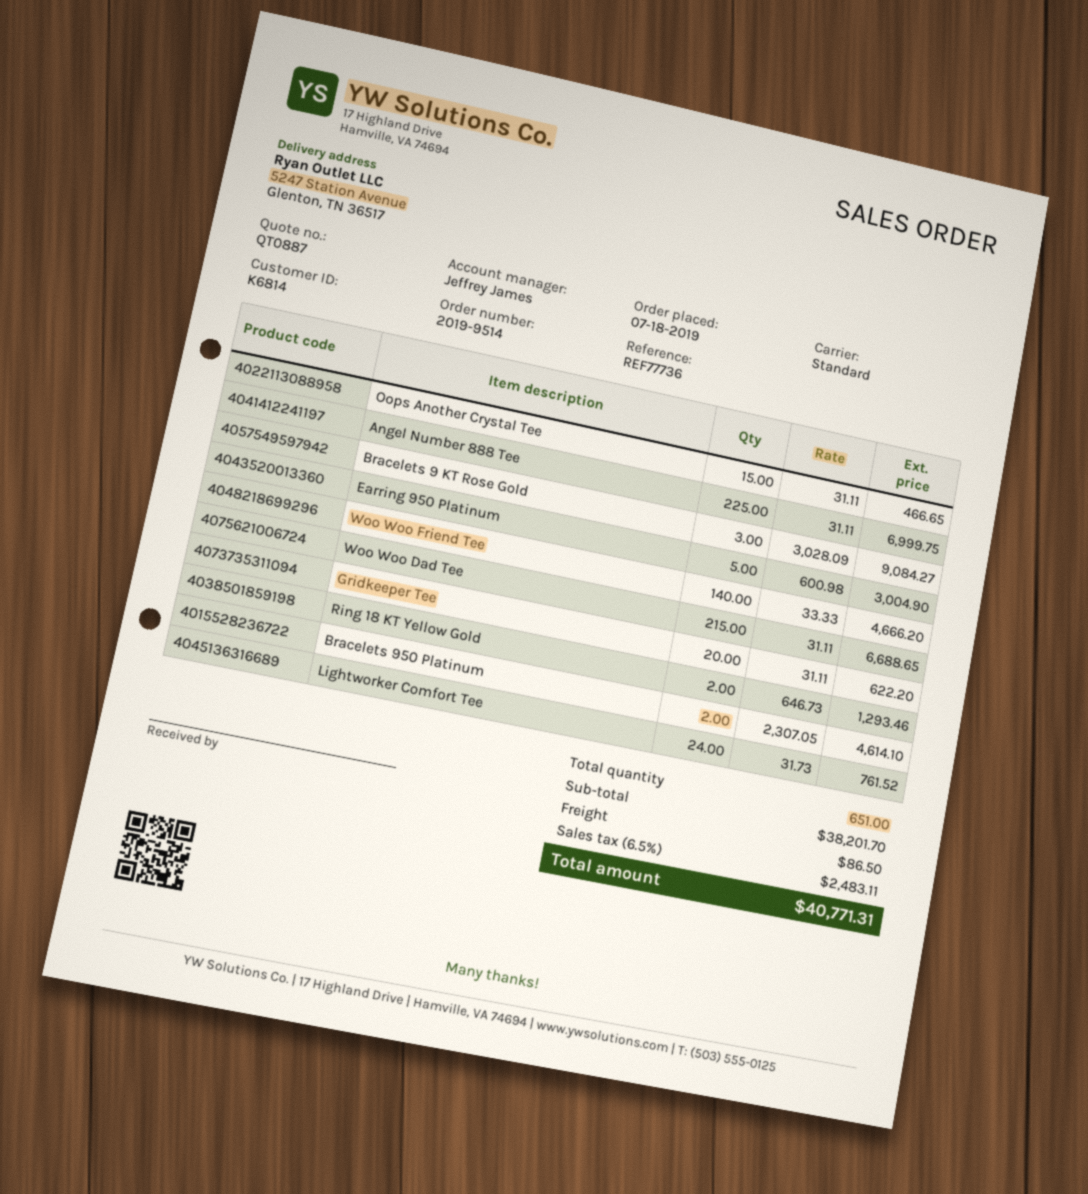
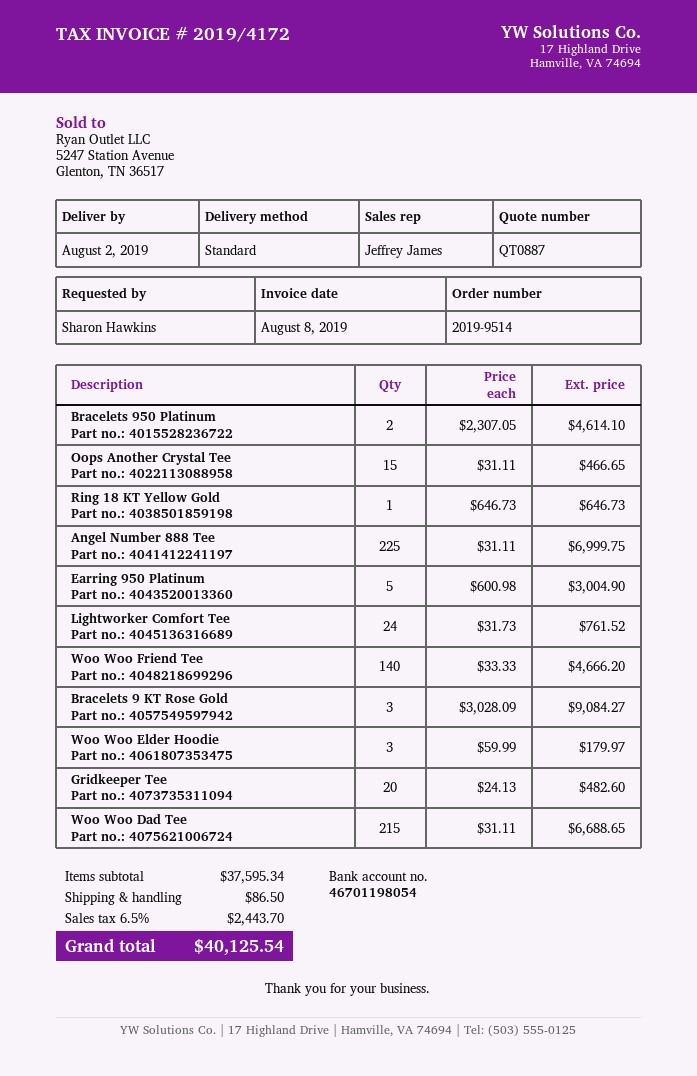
Gridkeeper Tee: 20 x 31.11 = 622.20 -> 20 x 24.13 = 482.60
Ring 18 KT Yellow Gold: 2 x 646.73 = 1293.46 -> 1 x 646.73 = 646.73
Woo Woo Elder Hoodie: none -> 3 x 59.99 = 179.97
subtotal: 38201.70 -> 37595.34
tax: 6.5% = 2483.11 -> 6.5% = 2443.70
total: 40771.31 -> 40125.54

